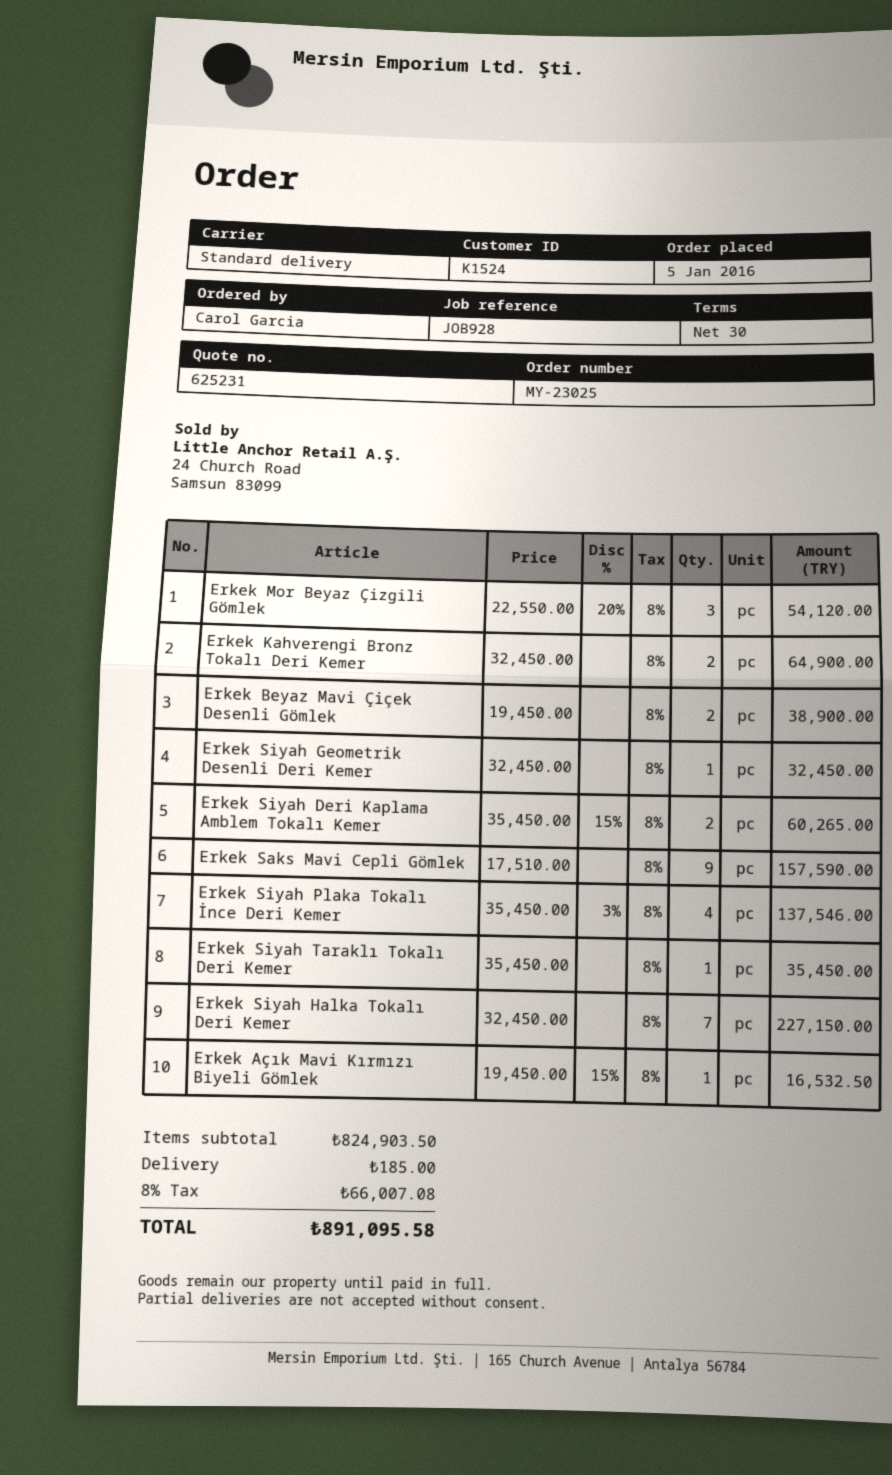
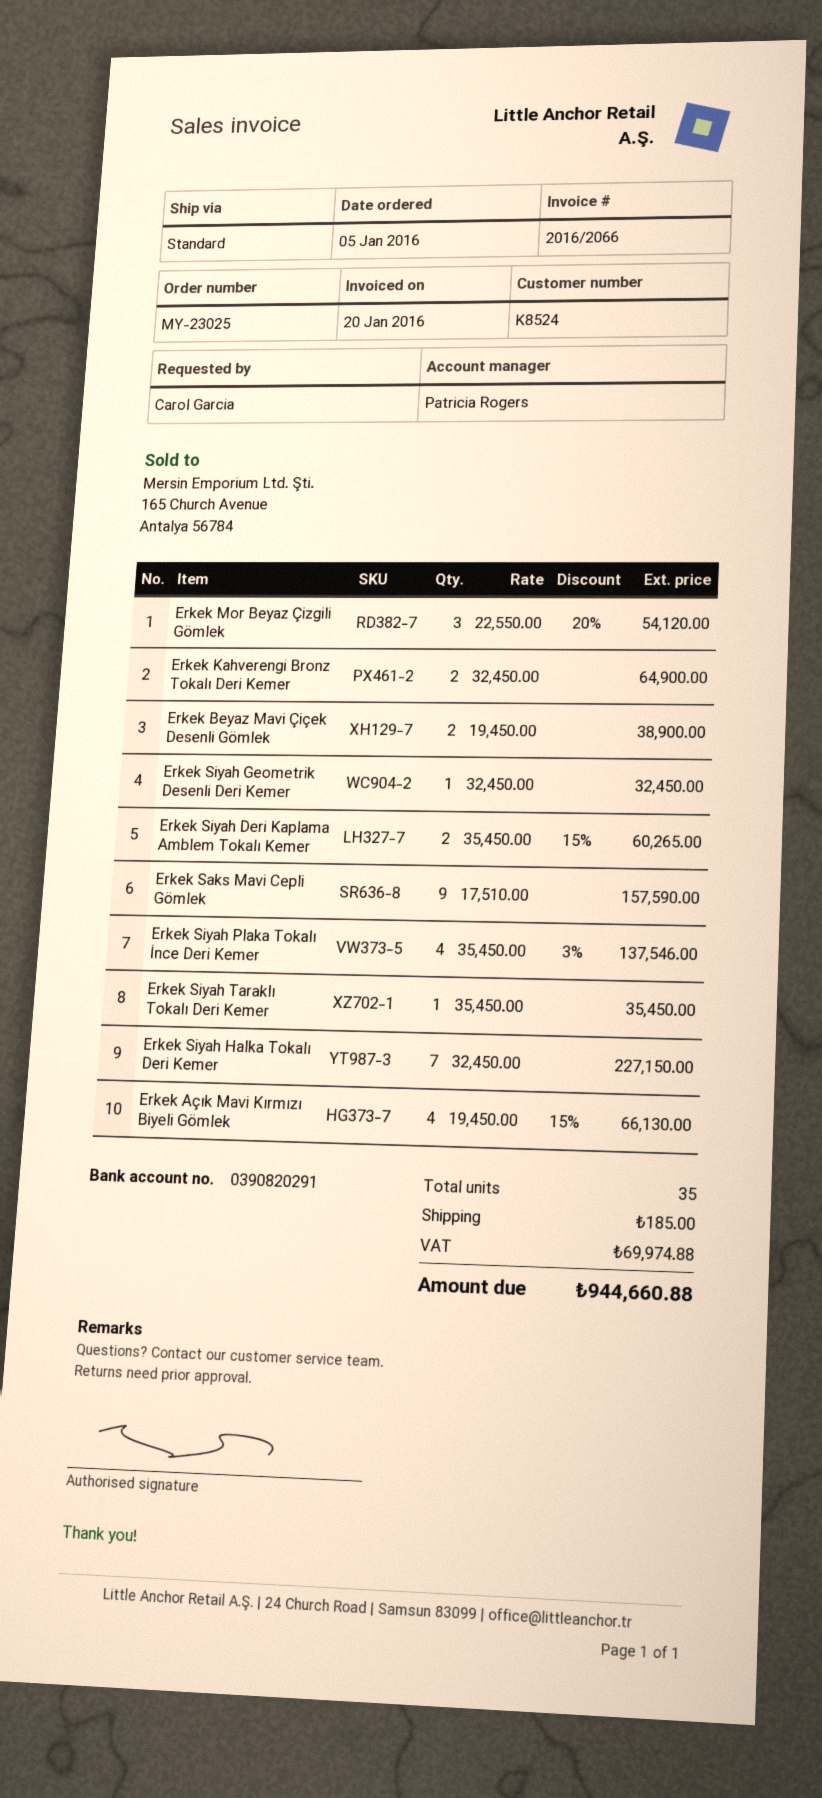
customer number: K1524 -> K8524
Erkek Açık Mavi Kırmızı Biyeli Gömlek: 1 x 19450.00 - 15% = 16532.50 -> 4 x 19450.00 - 15% = 66130.00
tax: 66007.08 -> 69974.88
total: 891095.58 -> 944660.88

